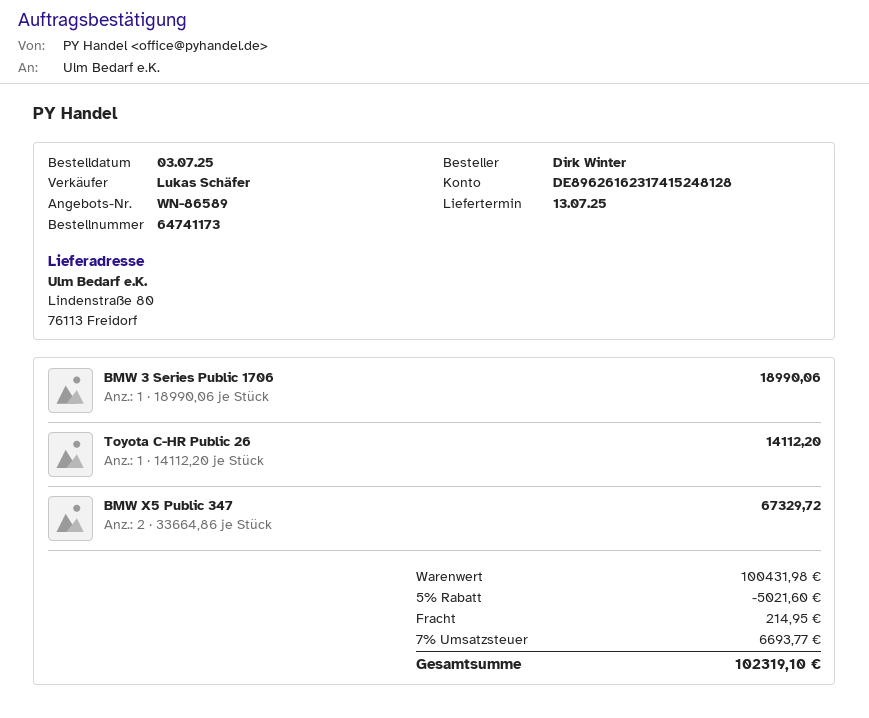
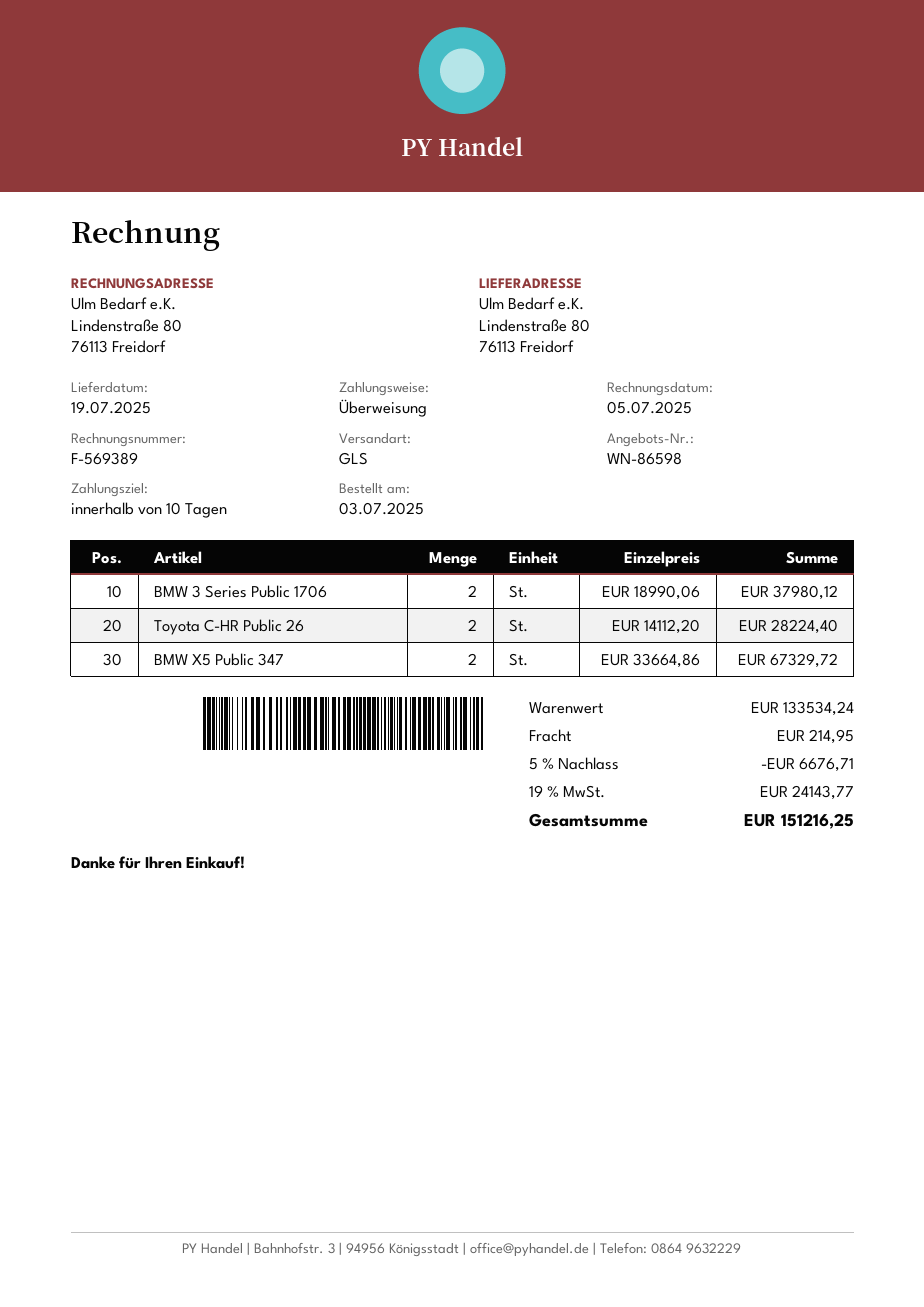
quote number: WN-86589 -> WN-86598
delivery date: 2025-07-13 -> 2025-07-19
BMW 3 Series Public 1706: 1 x 18990.06 = 18990.06 -> 2 x 18990.06 = 37980.12
Toyota C-HR Public 26: 1 x 14112.20 = 14112.20 -> 2 x 14112.20 = 28224.40
subtotal: 100431.98 -> 133534.24
discount: 5% = 5021.60 -> 5% = 6676.71
tax: 7% = 6693.77 -> 19% = 24143.77
total: 102319.10 -> 151216.25

